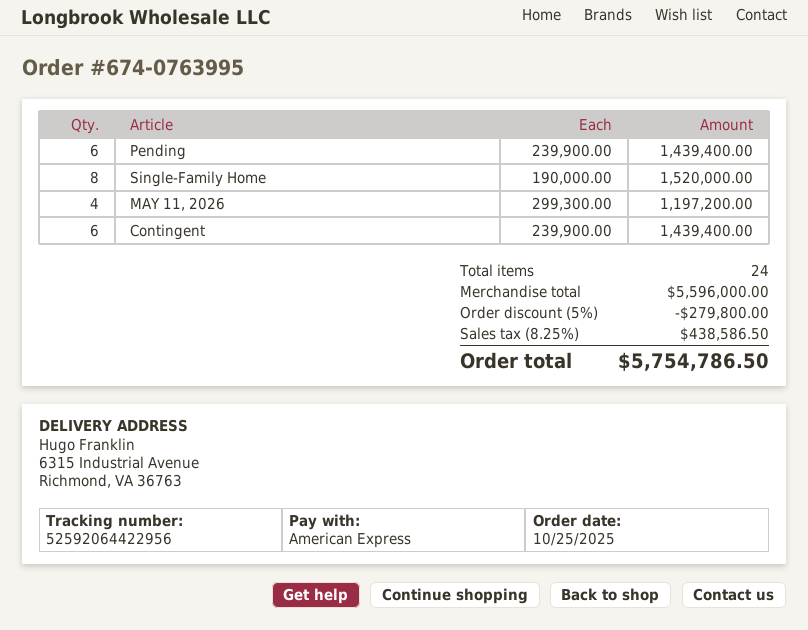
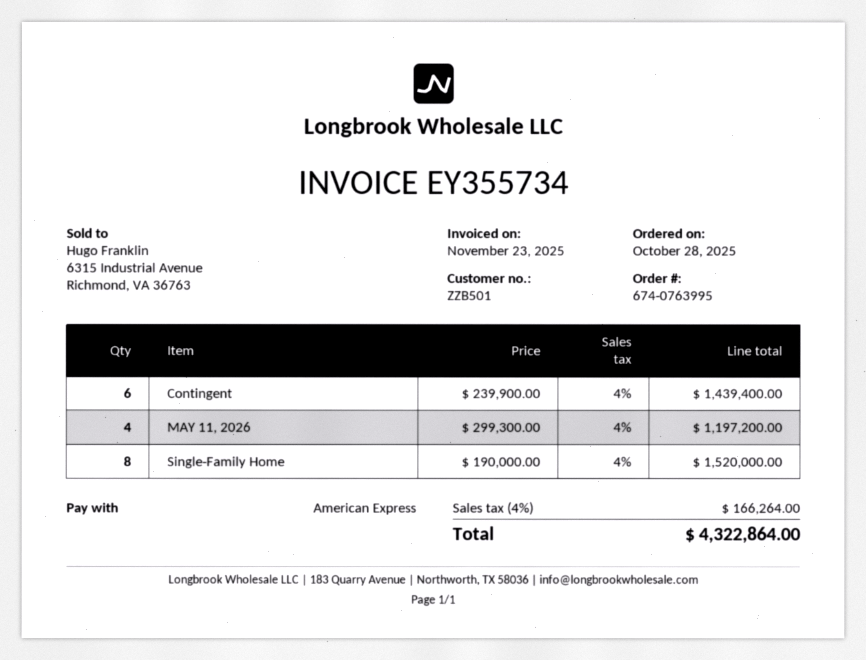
order date: 2025-10-25 -> 2025-10-28
Pending: 6 x 239900.00 = 1439400.00 -> none
discount: 5% = 279800.00 -> none
tax: 8.25% = 438586.50 -> 4% = 166264.00
total: 5754786.50 -> 4322864.00

